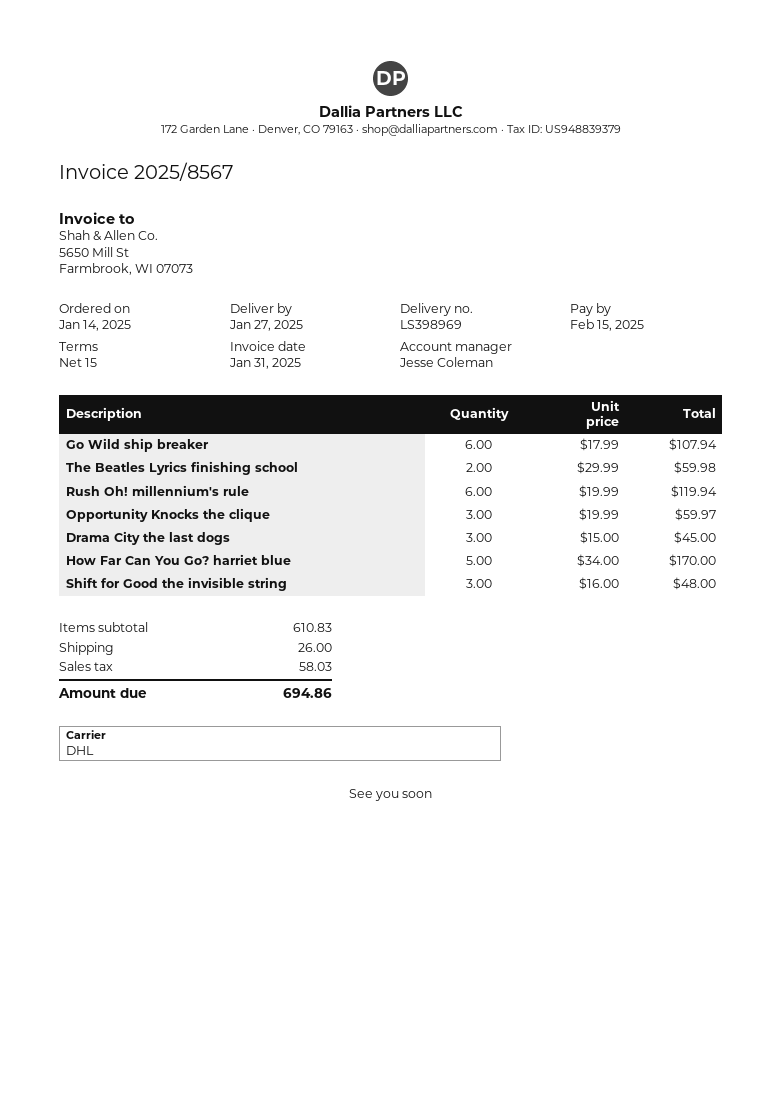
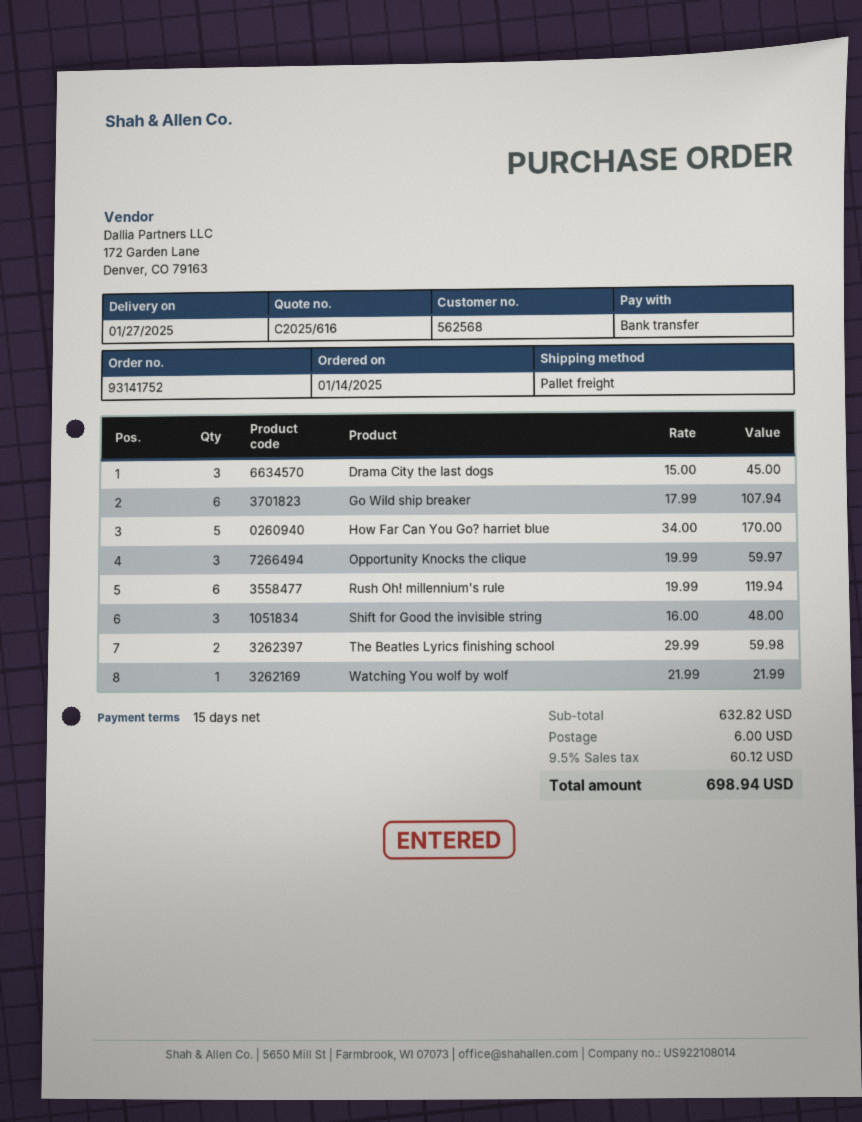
shipping method: DHL -> pallet freight
Watching You wolf by wolf: none -> 1 x 21.99 = 21.99
subtotal: 610.83 -> 632.82
shipping: 26.00 -> 6.00
tax: 58.03 -> 60.12
total: 694.86 -> 698.94

